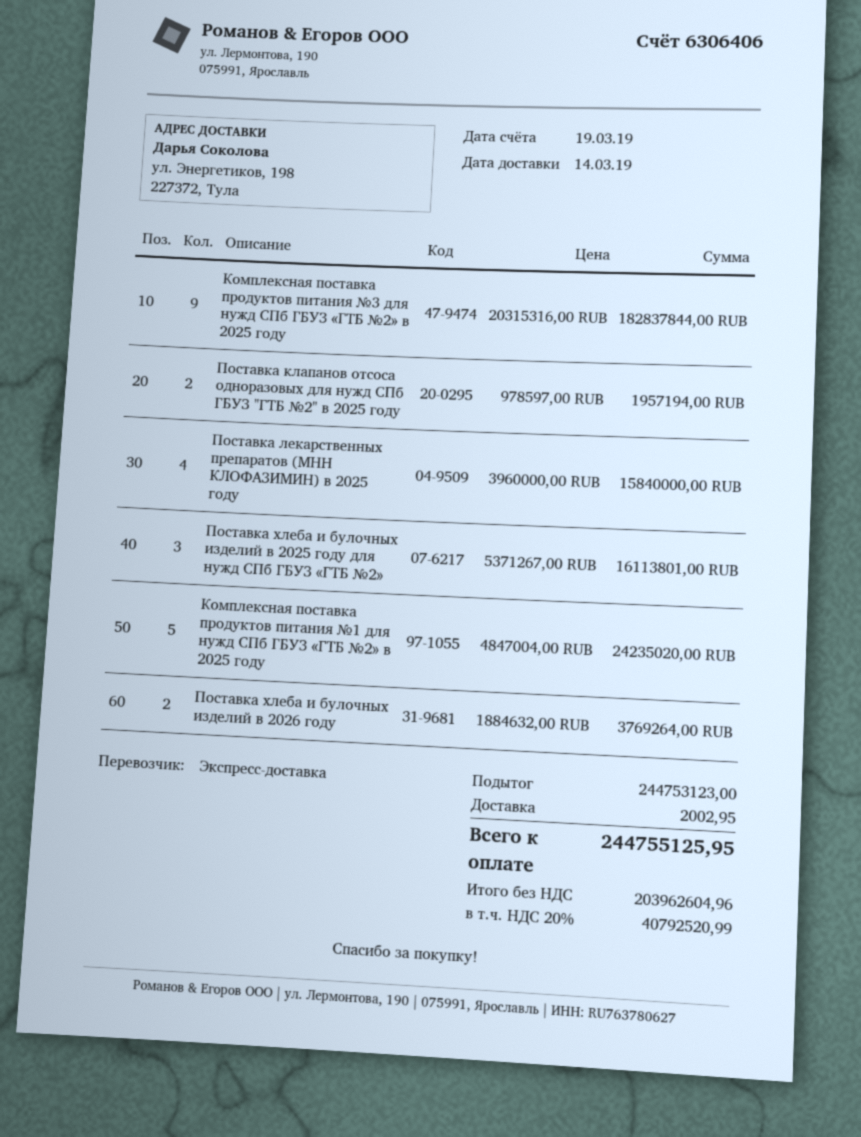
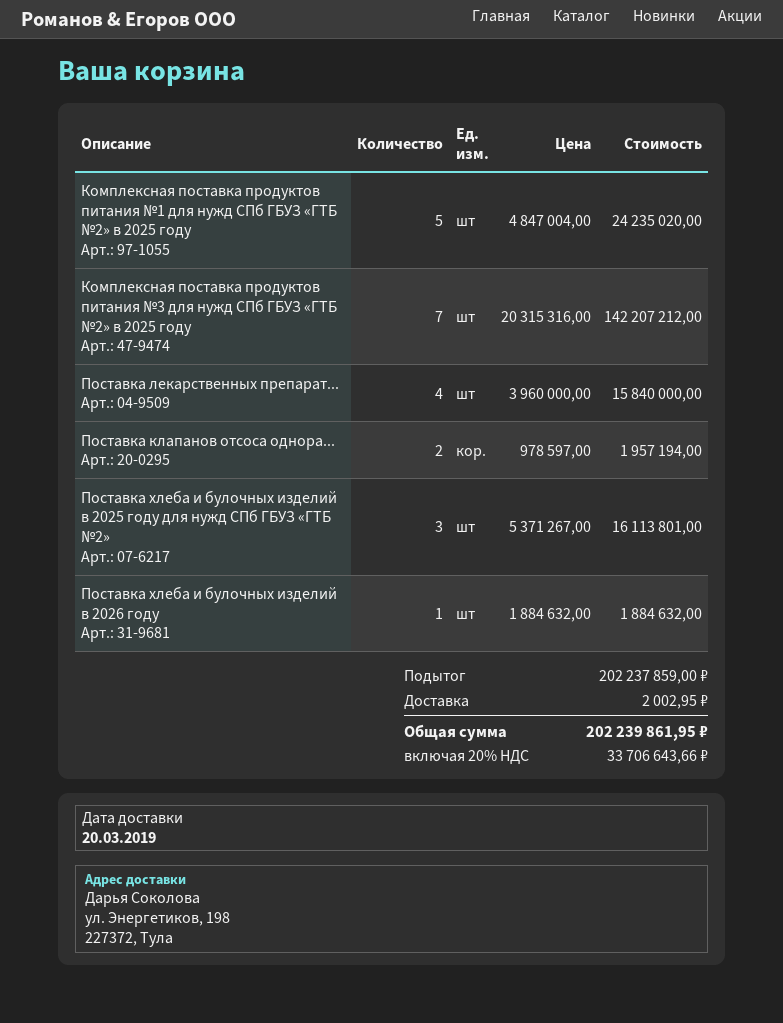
delivery date: 2019-03-14 -> 2019-03-20
Комплексная поставка продуктов питания №3 для нужд СПб ГБУЗ «ГТБ №2» в 2025 году: 9 x 20315316.00 = 182837844.00 -> 7 x 20315316.00 = 142207212.00
Поставка хлеба и булочных изделий в 2026 году: 2 x 1884632.00 = 3769264.00 -> 1 x 1884632.00 = 1884632.00
subtotal: 244753123.00 -> 202237859.00
tax: 20% = 40792520.99 -> 20% = 33706643.66
total: 244755125.95 -> 202239861.95

